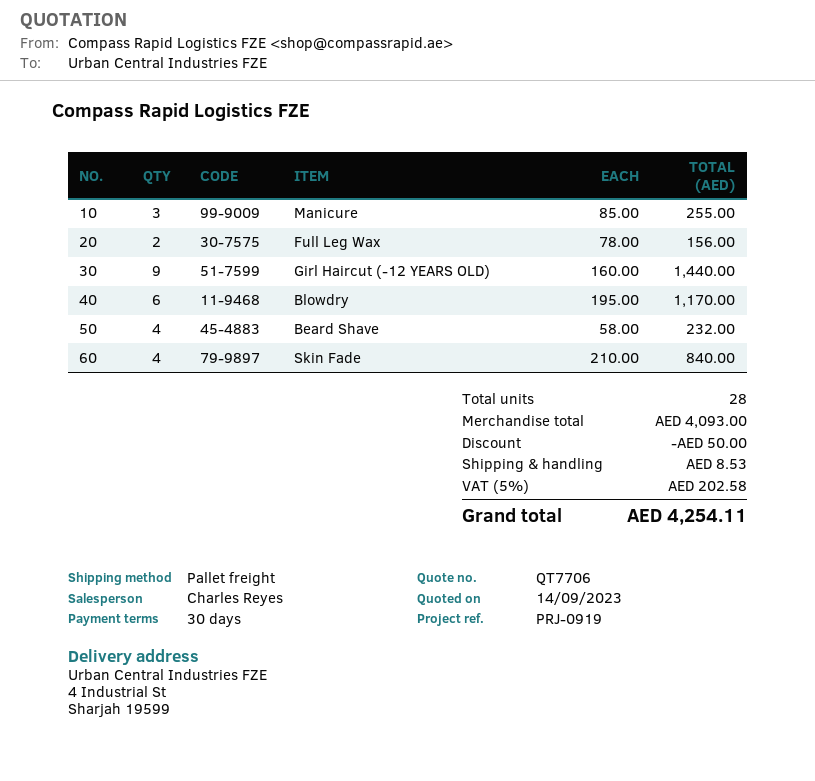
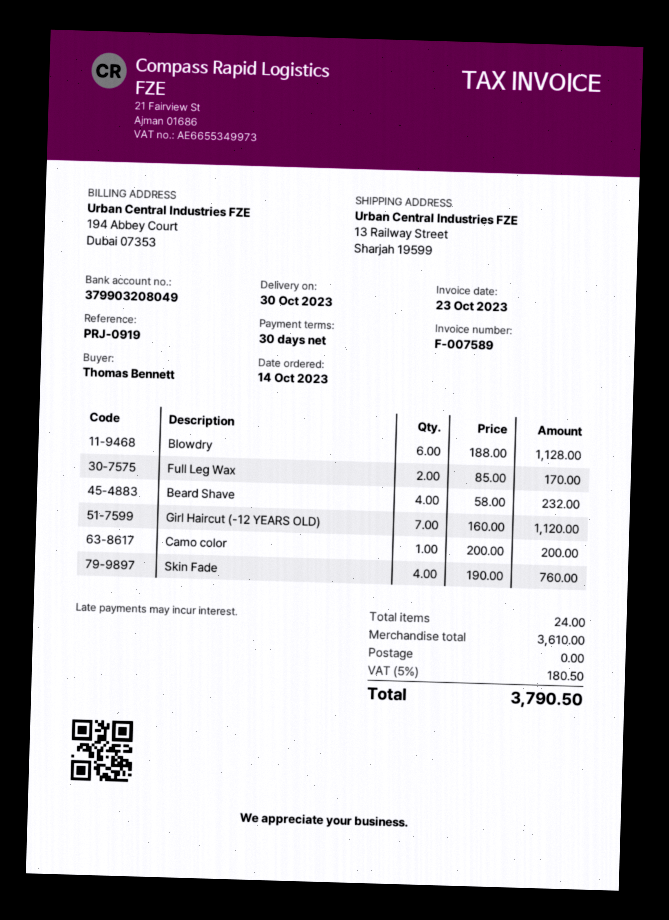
ship to: 4 Industrial St, Sharjah 19599 -> 13 Railway Street, Sharjah 19599
Manicure: 3 x 85.00 = 255.00 -> none
Full Leg Wax: 2 x 78.00 = 156.00 -> 2 x 85.00 = 170.00
Girl Haircut (-12 YEARS OLD): 9 x 160.00 = 1440.00 -> 7 x 160.00 = 1120.00
Blowdry: 6 x 195.00 = 1170.00 -> 6 x 188.00 = 1128.00
Skin Fade: 4 x 210.00 = 840.00 -> 4 x 190.00 = 760.00
Camo color: none -> 1 x 200.00 = 200.00
total quantity: 28 -> 24
subtotal: 4093.00 -> 3610.00
discount: 50.00 -> none
shipping: 8.53 -> 0.00
tax: 5% = 202.58 -> 5% = 180.50
total: 4254.11 -> 3790.50

